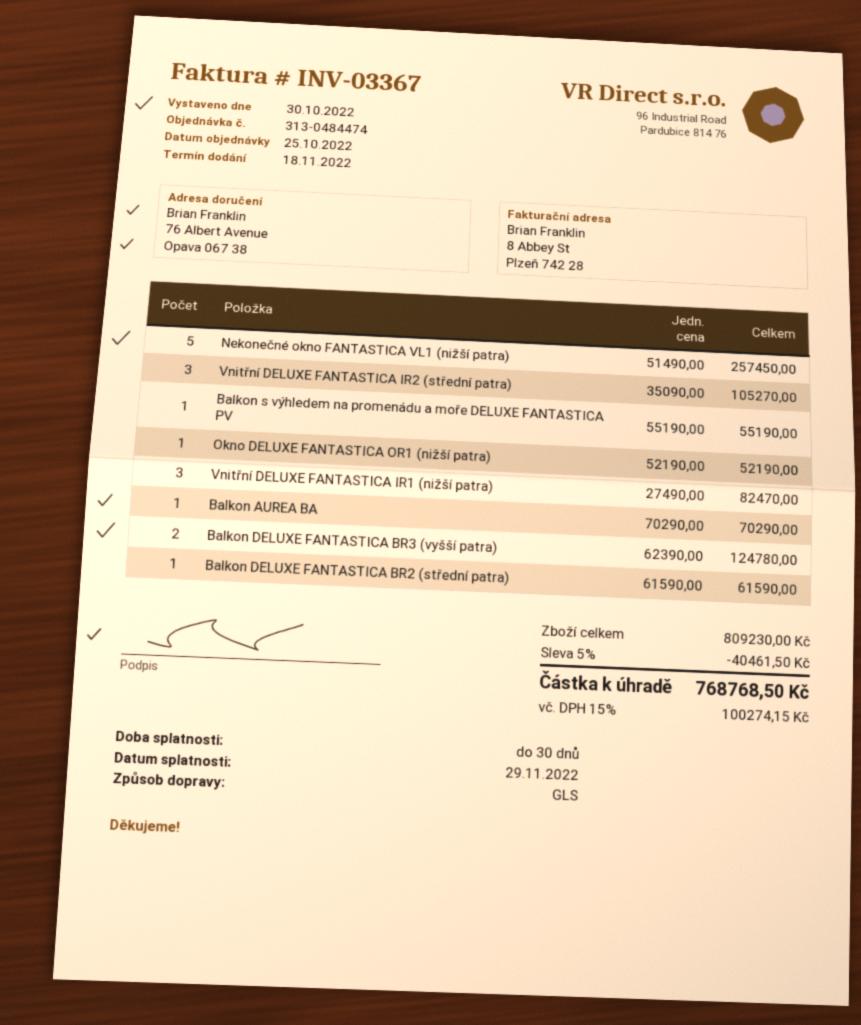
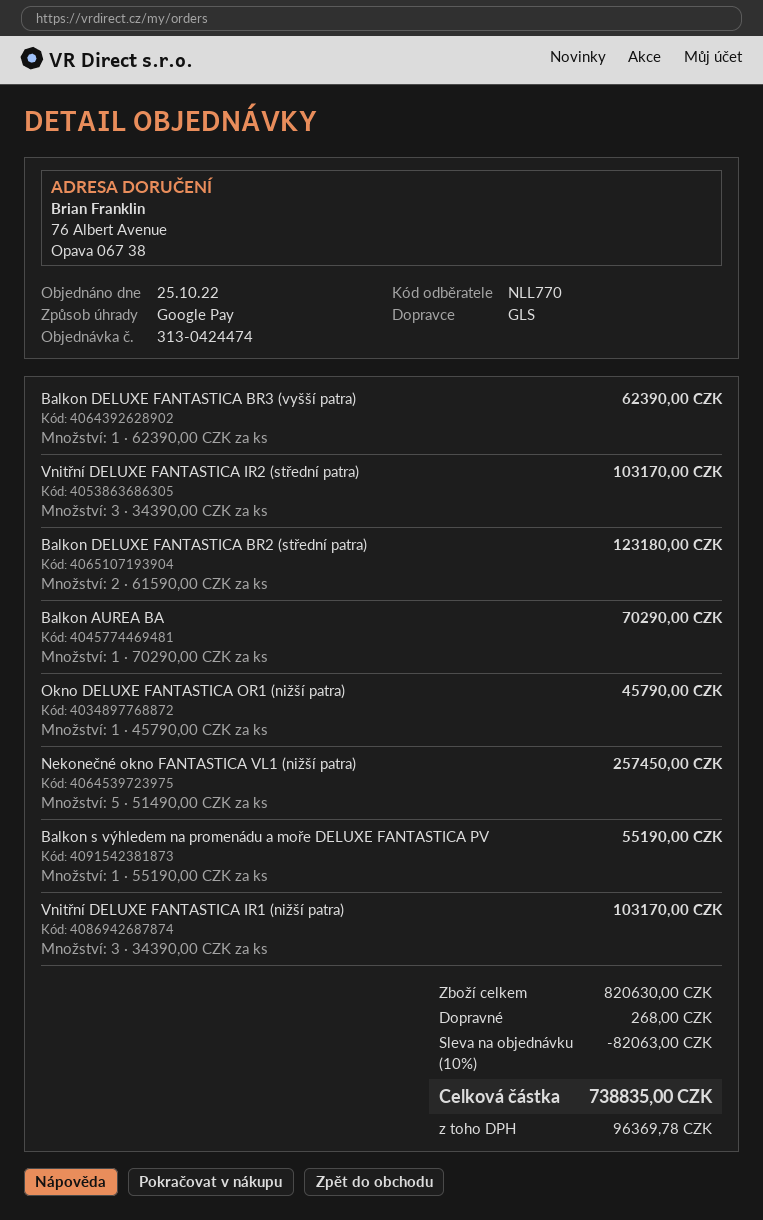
order number: 313-0484474 -> 313-0424474
Vnitřní DELUXE FANTASTICA IR2 (střední patra): 3 x 35090.00 = 105270.00 -> 3 x 34390.00 = 103170.00
Okno DELUXE FANTASTICA OR1 (nižší patra): 1 x 52190.00 = 52190.00 -> 1 x 45790.00 = 45790.00
Vnitřní DELUXE FANTASTICA IR1 (nižší patra): 3 x 27490.00 = 82470.00 -> 3 x 34390.00 = 103170.00
Balkon DELUXE FANTASTICA BR3 (vyšší patra): 2 x 62390.00 = 124780.00 -> 1 x 62390.00 = 62390.00
Balkon DELUXE FANTASTICA BR2 (střední patra): 1 x 61590.00 = 61590.00 -> 2 x 61590.00 = 123180.00
subtotal: 809230.00 -> 820630.00
discount: 5% = 40461.50 -> 10% = 82063.00
shipping: none -> 268.00
tax: 100274.15 -> 96369.78
total: 768768.50 -> 738835.00

